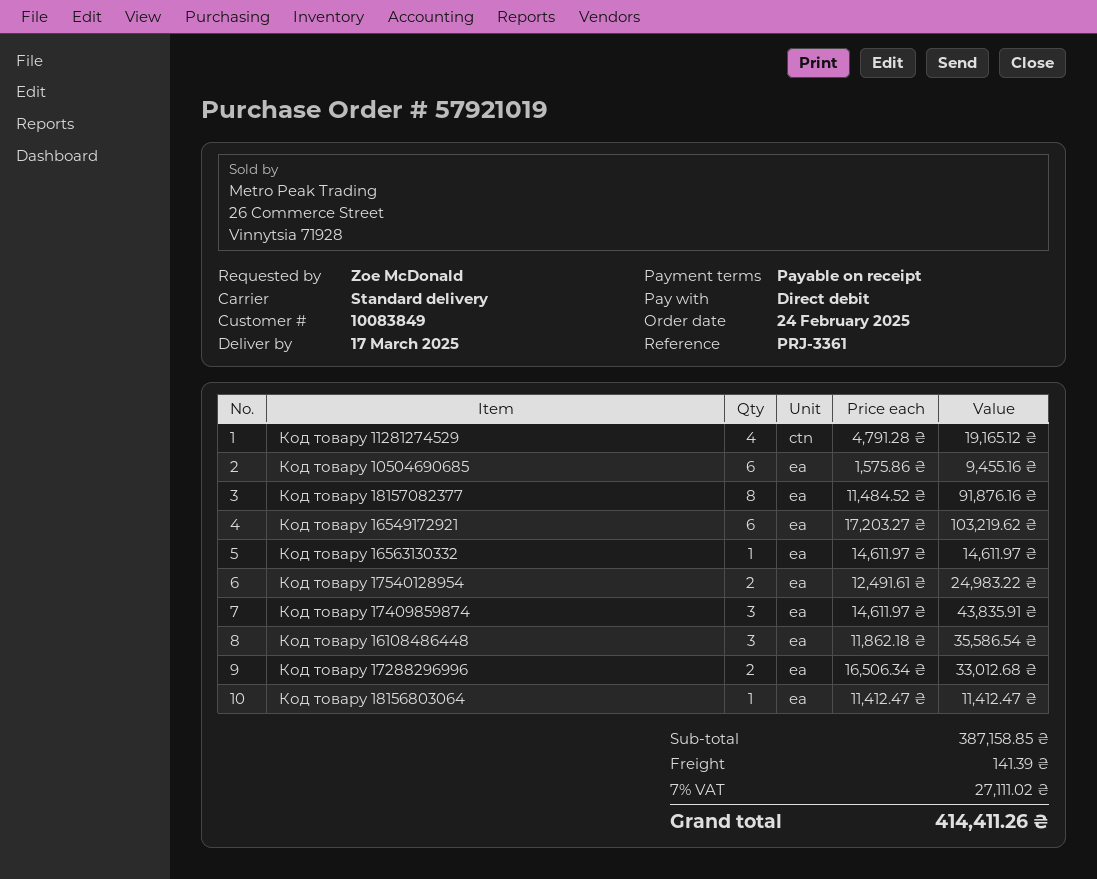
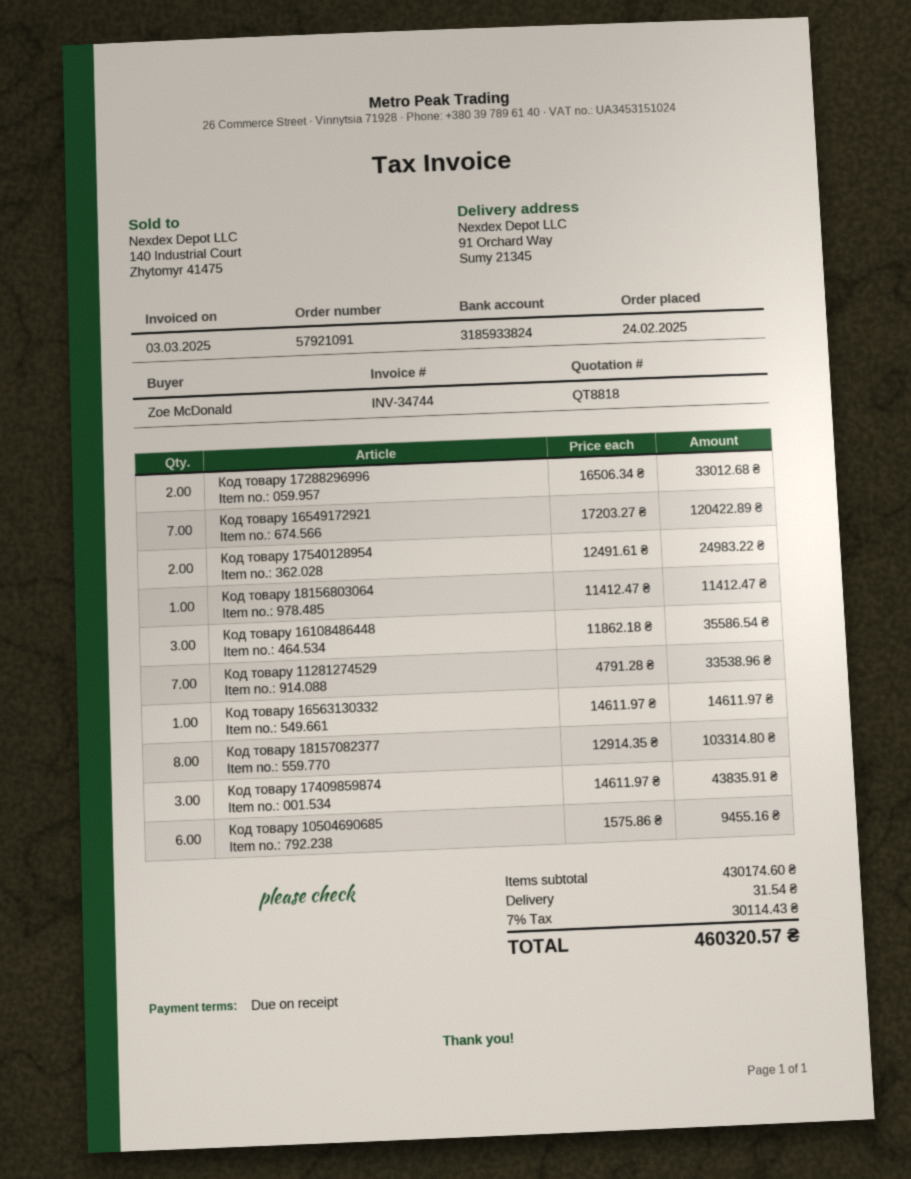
order number: 57921019 -> 57921091
Код товару 11281274529: 4 x 4791.28 = 19165.12 -> 7 x 4791.28 = 33538.96
Код товару 18157082377: 8 x 11484.52 = 91876.16 -> 8 x 12914.35 = 103314.80
Код товару 16549172921: 6 x 17203.27 = 103219.62 -> 7 x 17203.27 = 120422.89
subtotal: 387158.85 -> 430174.60
shipping: 141.39 -> 31.54
tax: 7% = 27111.02 -> 7% = 30114.43
total: 414411.26 -> 460320.57

